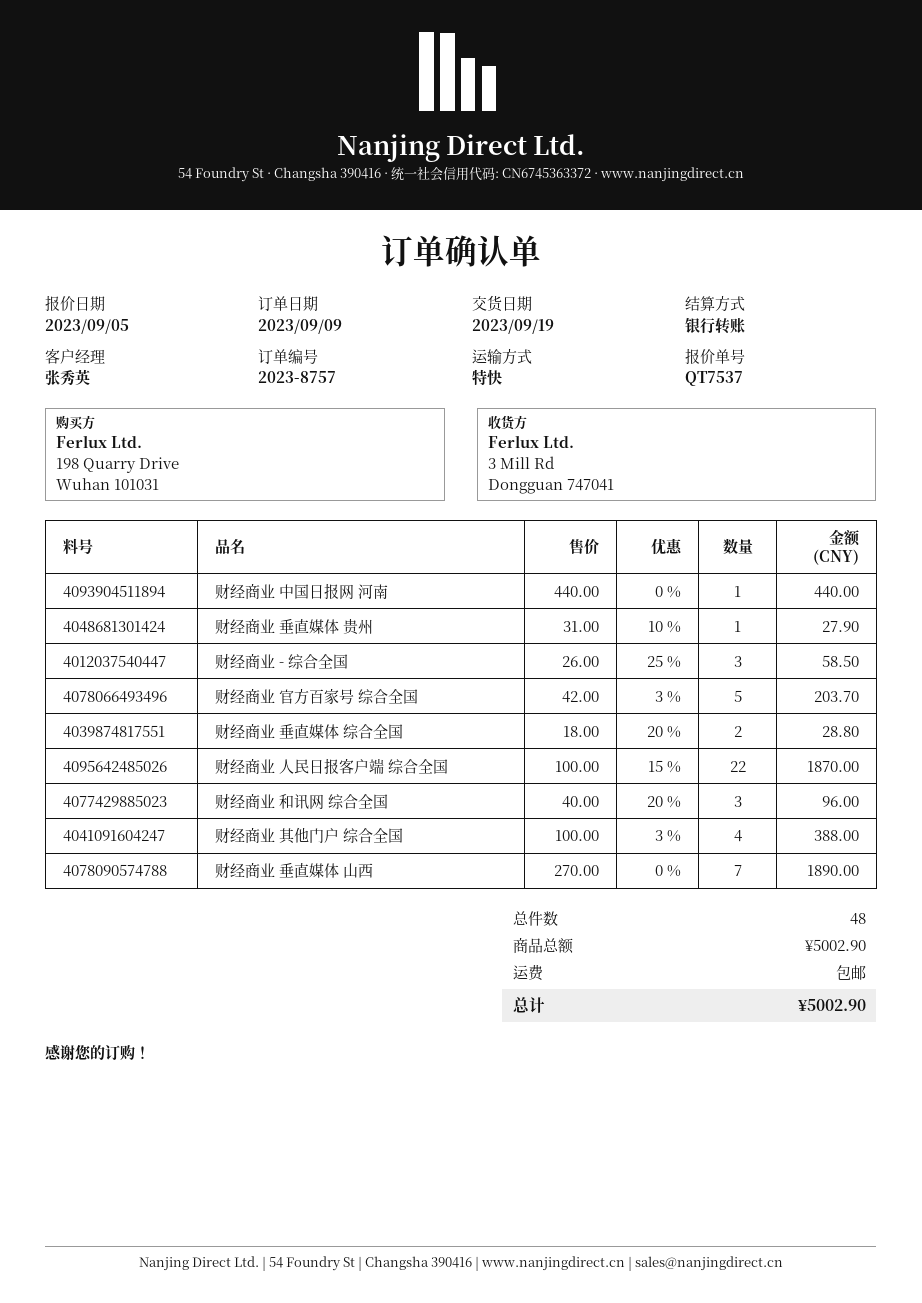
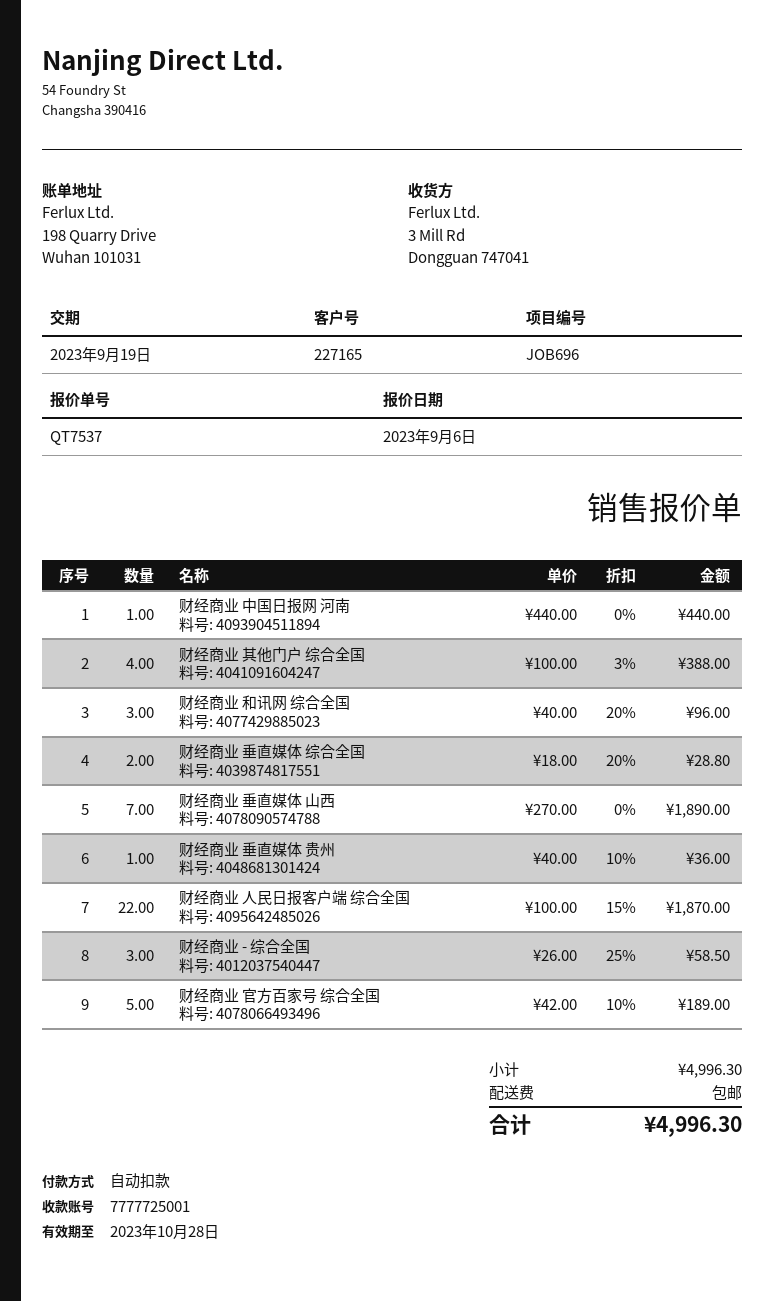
quote date: 2023-09-05 -> 2023-09-06
payment method: bank transfer -> direct debit
财经商业 垂直媒体 贵州: 1 x 31.00 - 10% = 27.90 -> 1 x 40.00 - 10% = 36.00
财经商业 官方百家号 综合全国: 5 x 42.00 - 3% = 203.70 -> 5 x 42.00 - 10% = 189.00
subtotal: 5002.90 -> 4996.30
total: 5002.90 -> 4996.30

